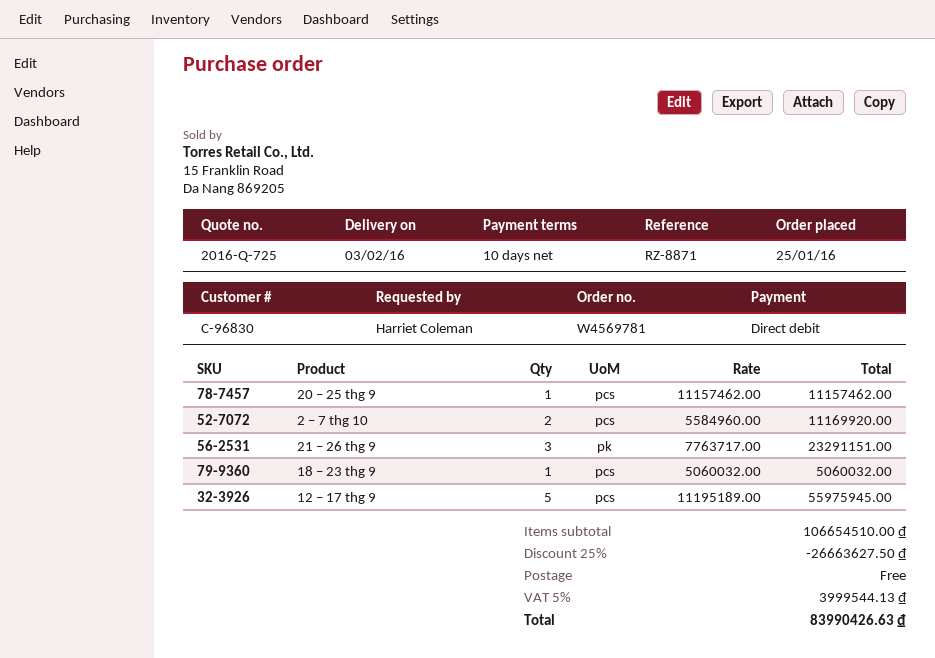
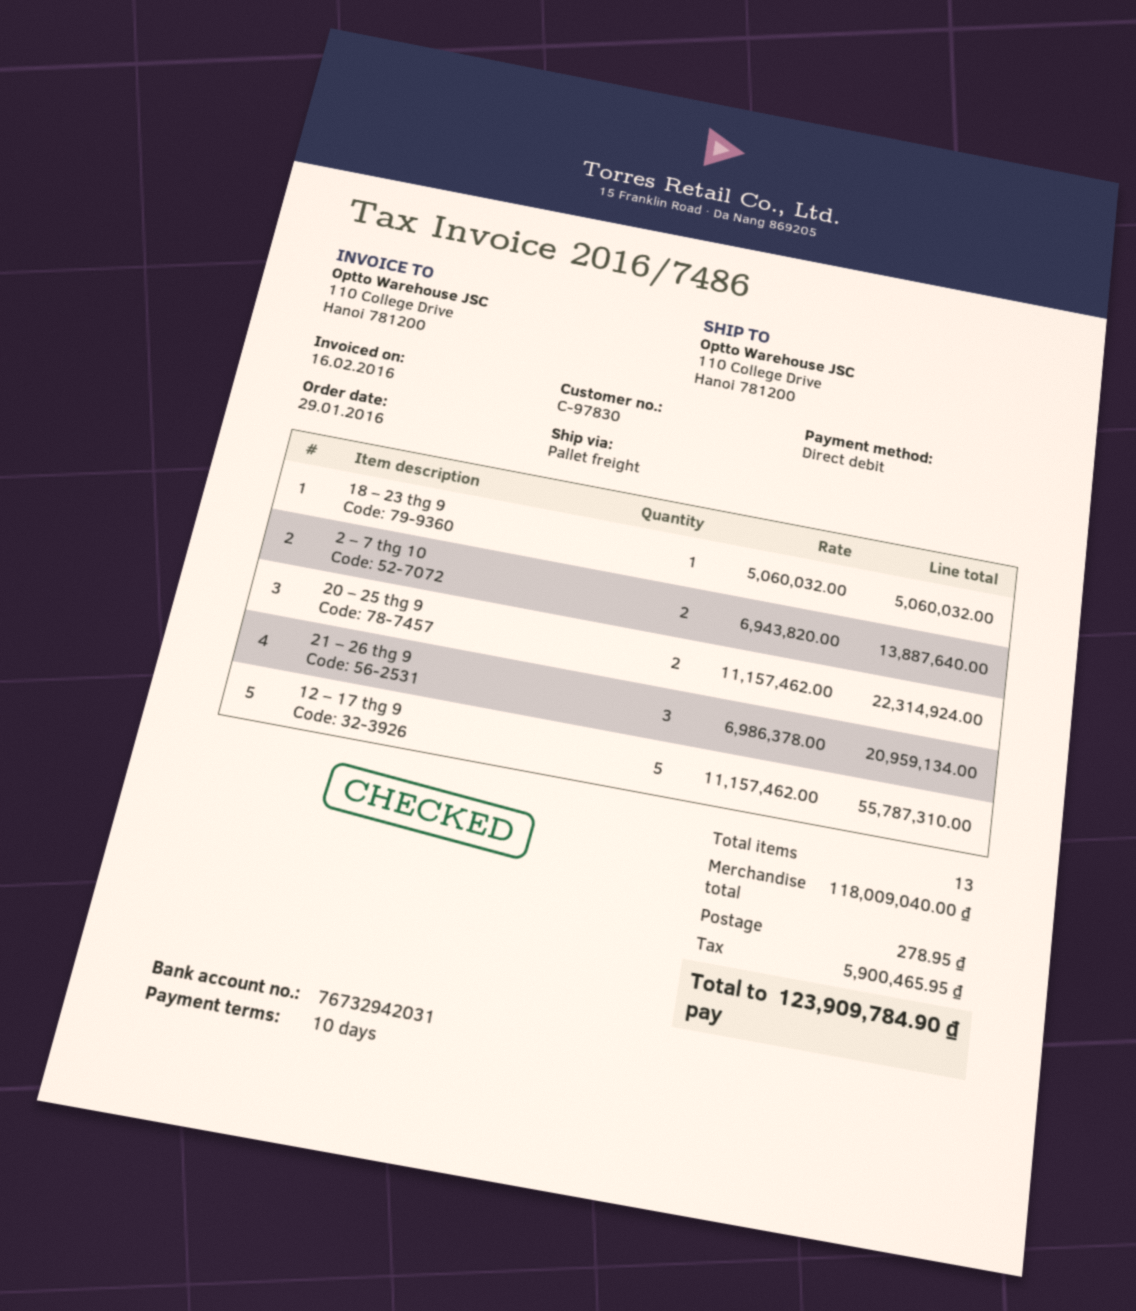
order date: 2016-01-25 -> 2016-01-29
customer number: C-96830 -> C-97830
20 – 25 thg 9: 1 x 11157462.00 = 11157462.00 -> 2 x 11157462.00 = 22314924.00
2 – 7 thg 10: 2 x 5584960.00 = 11169920.00 -> 2 x 6943820.00 = 13887640.00
21 – 26 thg 9: 3 x 7763717.00 = 23291151.00 -> 3 x 6986378.00 = 20959134.00
12 – 17 thg 9: 5 x 11195189.00 = 55975945.00 -> 5 x 11157462.00 = 55787310.00
subtotal: 106654510.00 -> 118009040.00
discount: 25% = 26663627.50 -> none
shipping: 0.00 -> 278.95
tax: 3999544.13 -> 5900465.95
total: 83990426.63 -> 123909784.90

